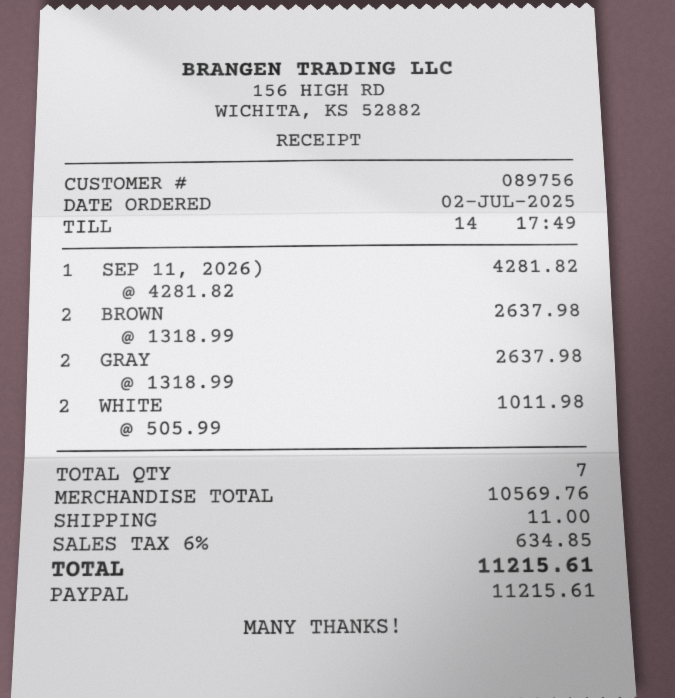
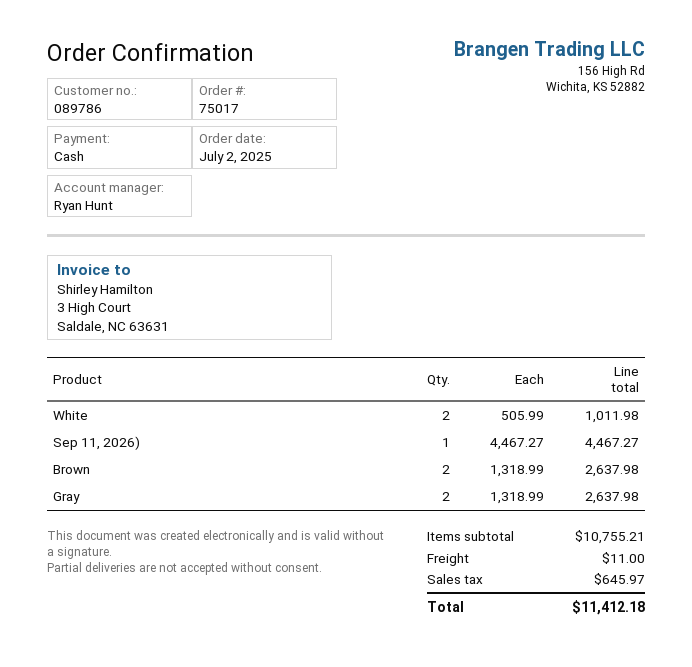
customer number: 089756 -> 089786
payment method: PayPal -> cash
SEP 11, 2026): 1 x 4281.82 = 4281.82 -> 1 x 4467.27 = 4467.27
subtotal: 10569.76 -> 10755.21
tax: 634.85 -> 645.97
total: 11215.61 -> 11412.18

